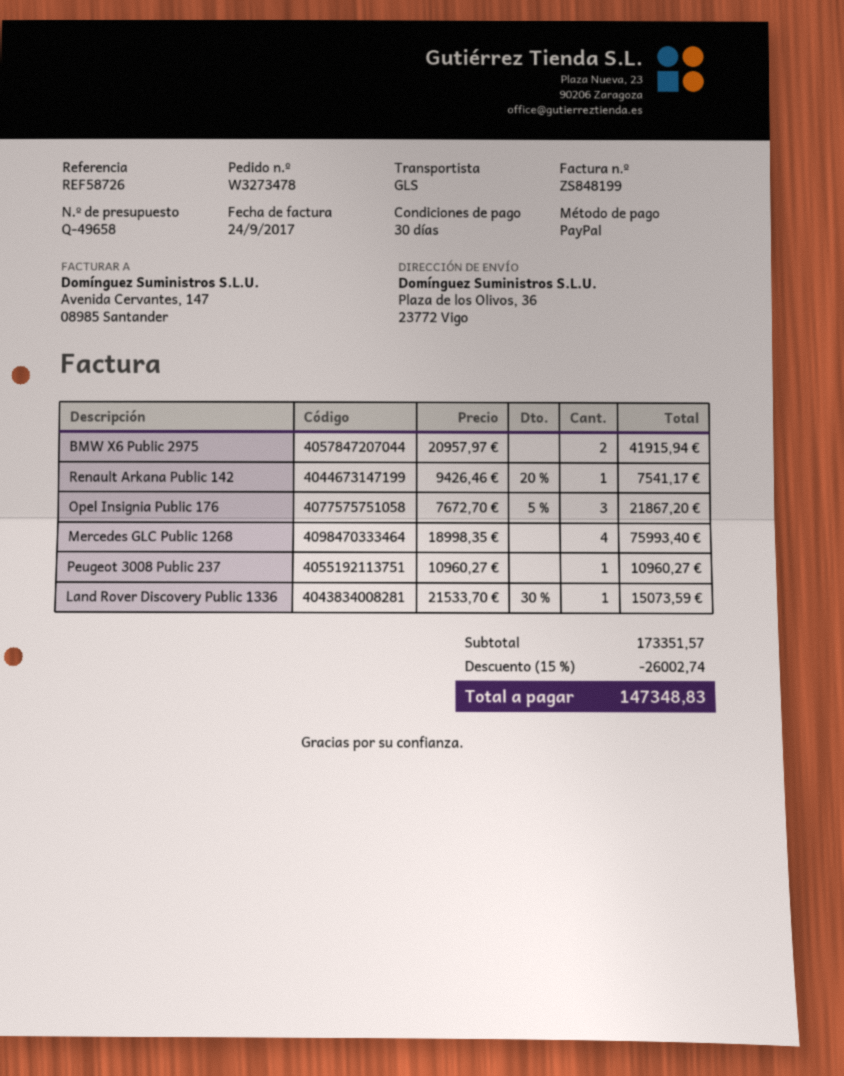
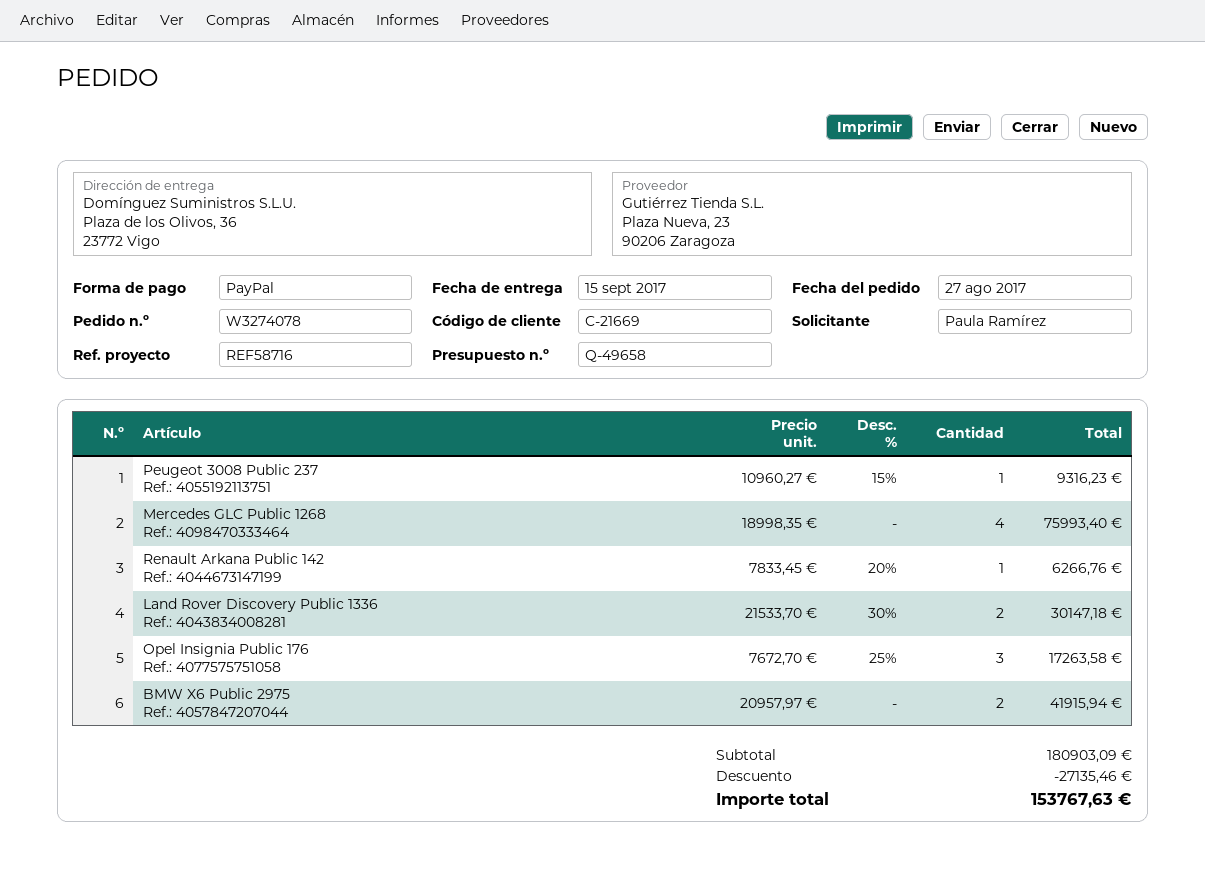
order number: W3273478 -> W3274078
reference: REF58726 -> REF58716
Renault Arkana Public 142: 1 x 9426.46 - 20% = 7541.17 -> 1 x 7833.45 - 20% = 6266.76
Opel Insignia Public 176: 3 x 7672.70 - 5% = 21867.20 -> 3 x 7672.70 - 25% = 17263.58
Peugeot 3008 Public 237: 1 x 10960.27 = 10960.27 -> 1 x 10960.27 - 15% = 9316.23
Land Rover Discovery Public 1336: 1 x 21533.70 - 30% = 15073.59 -> 2 x 21533.70 - 30% = 30147.18
subtotal: 173351.57 -> 180903.09
discount: 26002.74 -> 27135.46
total: 147348.83 -> 153767.63

